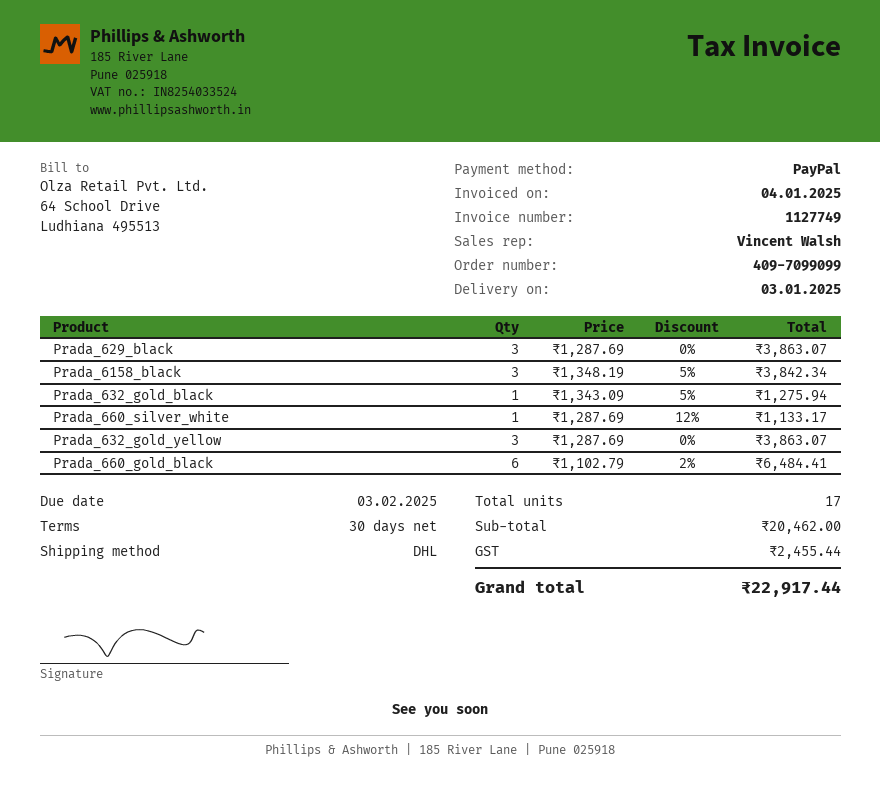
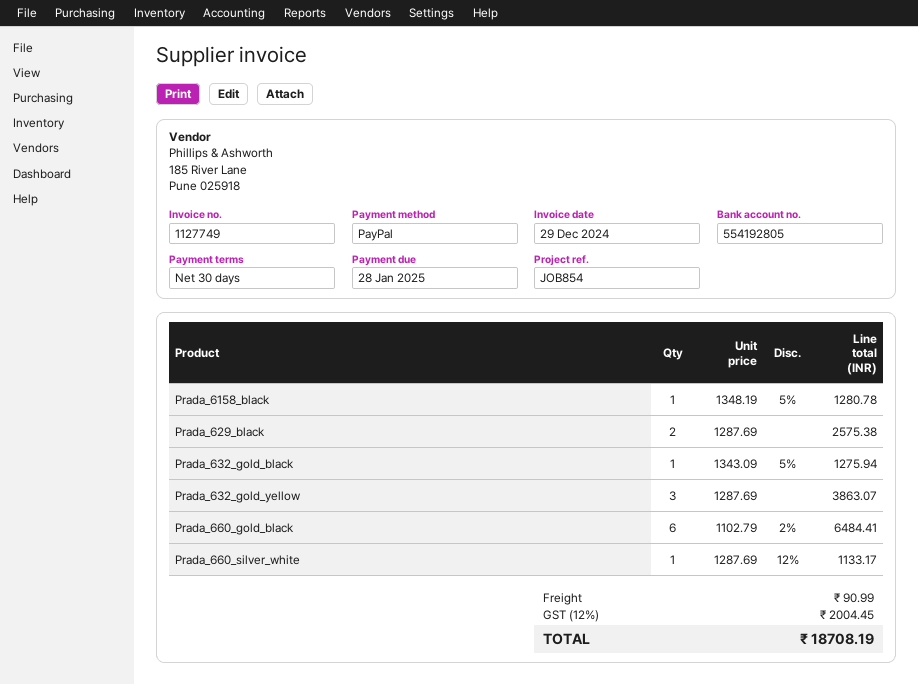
invoice date: 2025-01-04 -> 2024-12-29
due date: 2025-02-03 -> 2025-01-28
Prada_629_black: 3 x 1287.69 = 3863.07 -> 2 x 1287.69 = 2575.38
Prada_6158_black: 3 x 1348.19 - 5% = 3842.34 -> 1 x 1348.19 - 5% = 1280.78
shipping: none -> 90.99
tax: 2455.44 -> 2004.45
total: 22917.44 -> 18708.19

